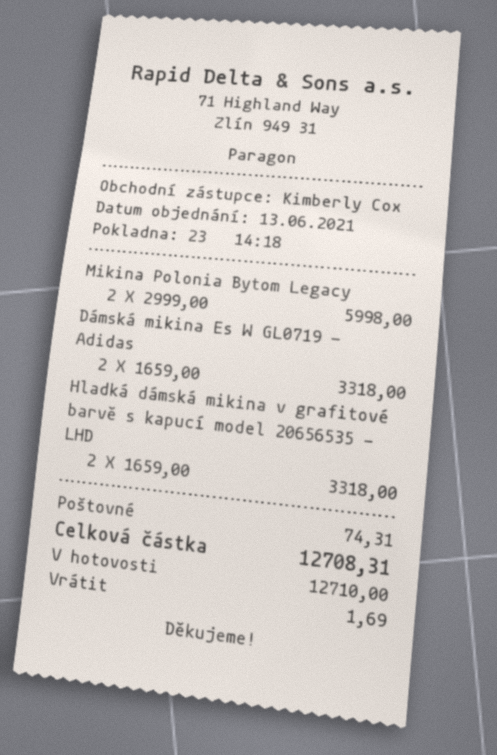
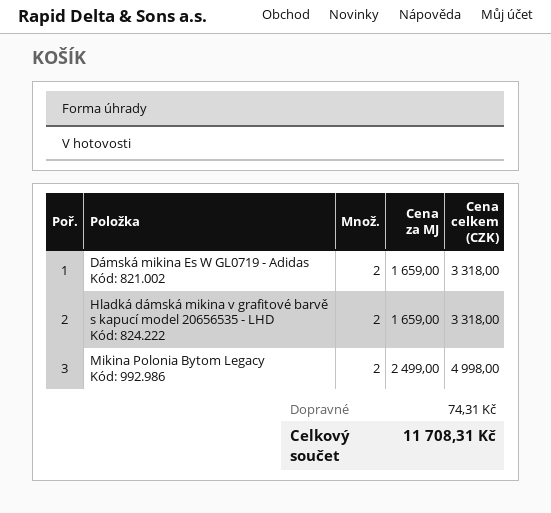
Mikina Polonia Bytom Legacy: 2 x 2999.00 = 5998.00 -> 2 x 2499.00 = 4998.00
total: 12708.31 -> 11708.31

